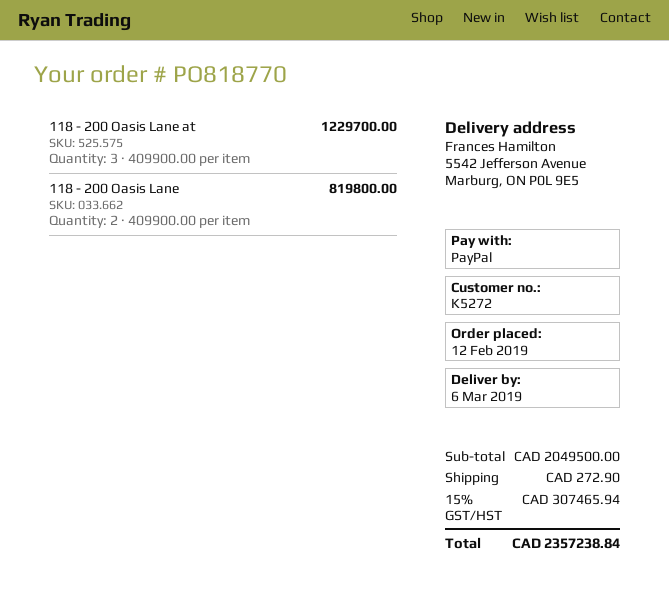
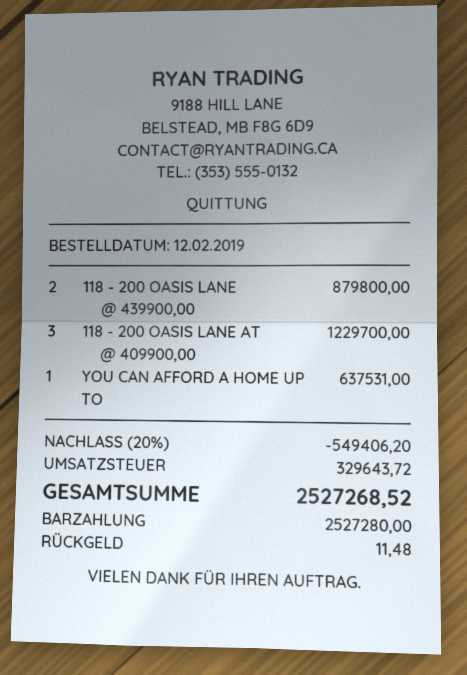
payment method: PayPal -> cash
118 - 200 Oasis Lane: 2 x 409900.00 = 819800.00 -> 2 x 439900.00 = 879800.00
YOU CAN AFFORD A HOME UP TO: none -> 1 x 637531.00 = 637531.00
discount: none -> 20% = 549406.20
shipping: 272.90 -> none
tax: 307465.94 -> 329643.72
total: 2357238.84 -> 2527268.52

